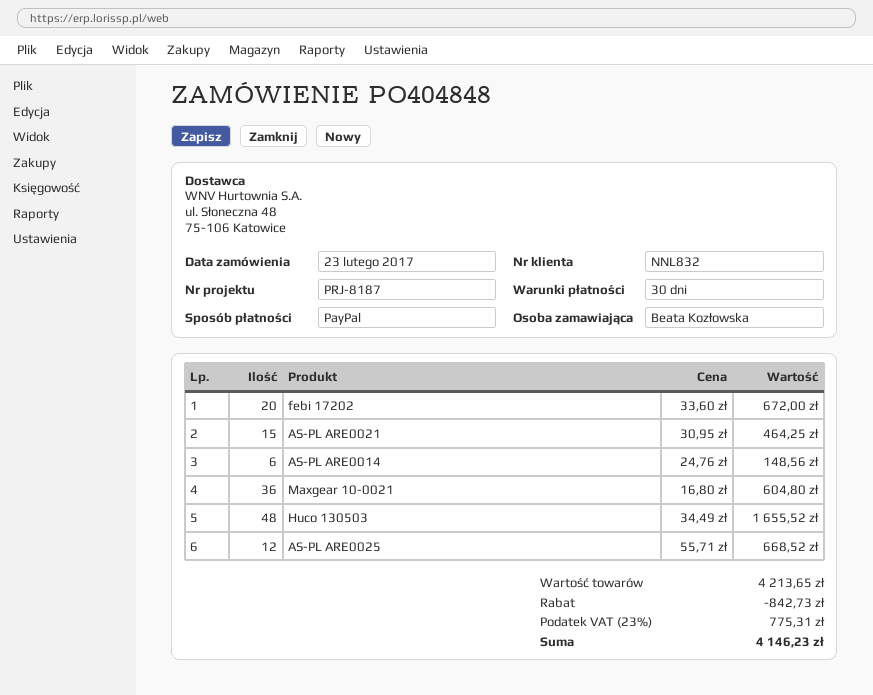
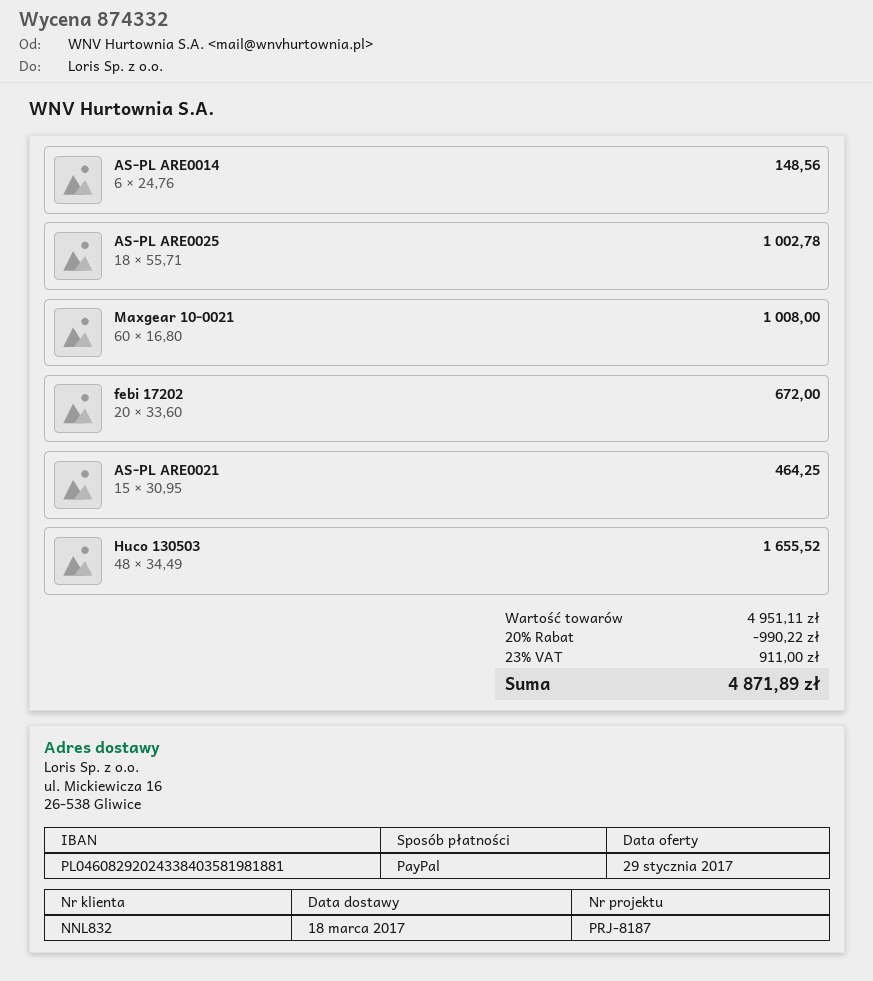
Maxgear 10-0021: 36 x 16.80 = 604.80 -> 60 x 16.80 = 1008.00
AS-PL ARE0025: 12 x 55.71 = 668.52 -> 18 x 55.71 = 1002.78
subtotal: 4213.65 -> 4951.11
discount: 842.73 -> 990.22
tax: 23% = 775.31 -> 23% = 911.00
total: 4146.23 -> 4871.89

